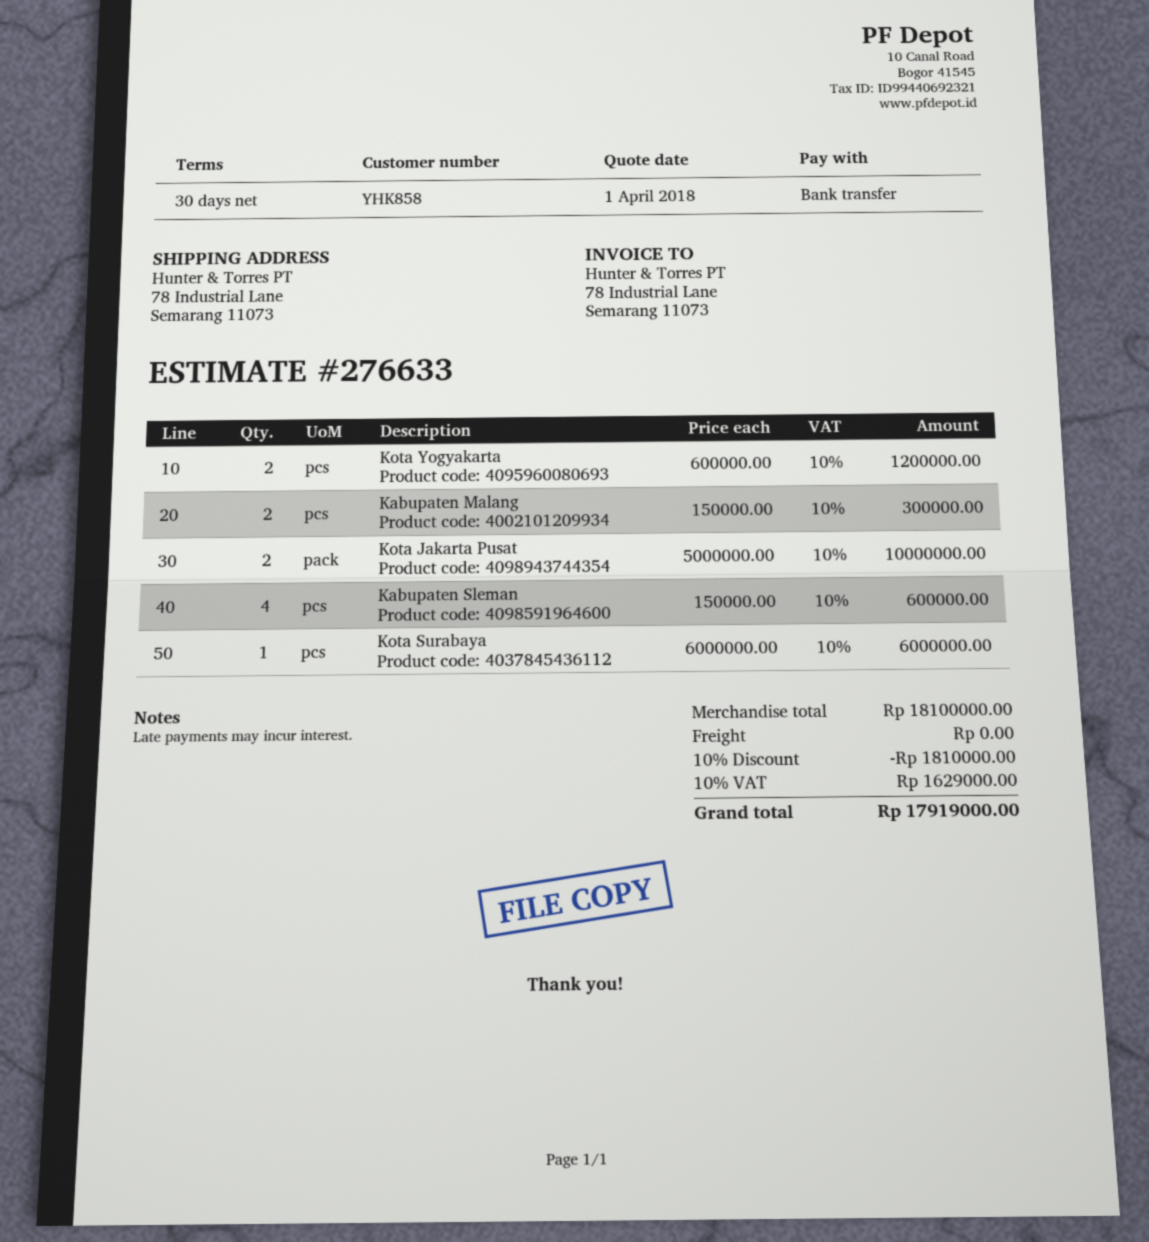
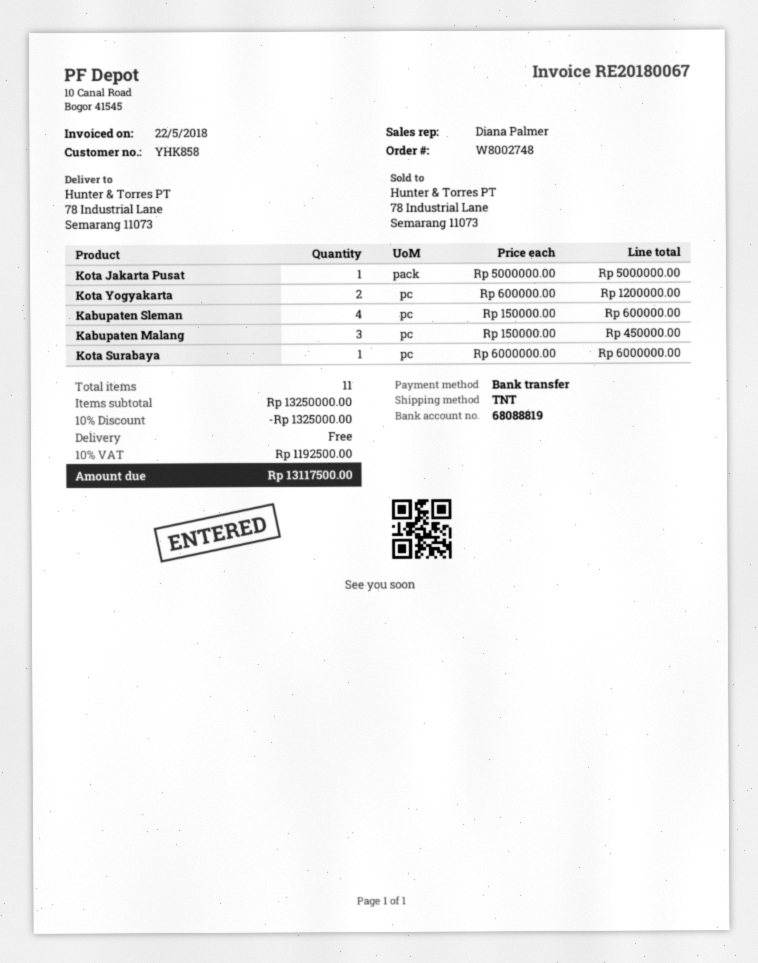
Kabupaten Malang: 2 x 150000.00 = 300000.00 -> 3 x 150000.00 = 450000.00
Kota Jakarta Pusat: 2 x 5000000.00 = 10000000.00 -> 1 x 5000000.00 = 5000000.00
subtotal: 18100000.00 -> 13250000.00
discount: 10% = 1810000.00 -> 10% = 1325000.00
tax: 10% = 1629000.00 -> 10% = 1192500.00
total: 17919000.00 -> 13117500.00

